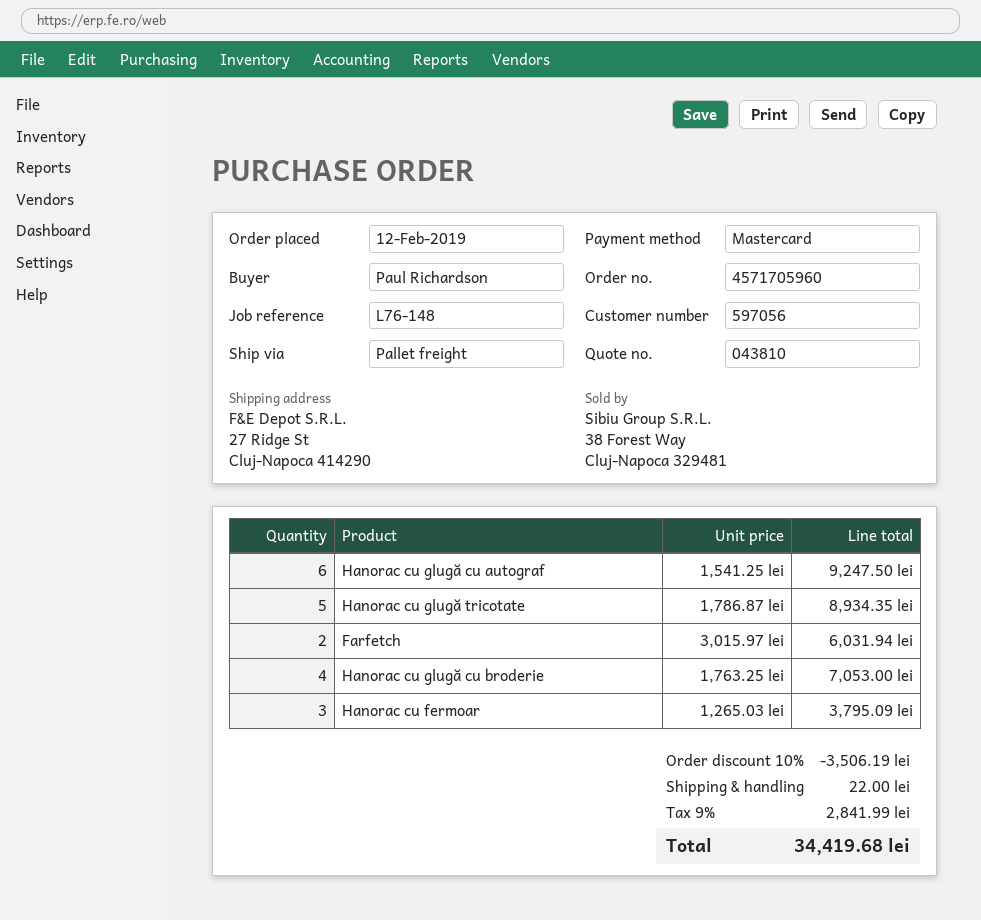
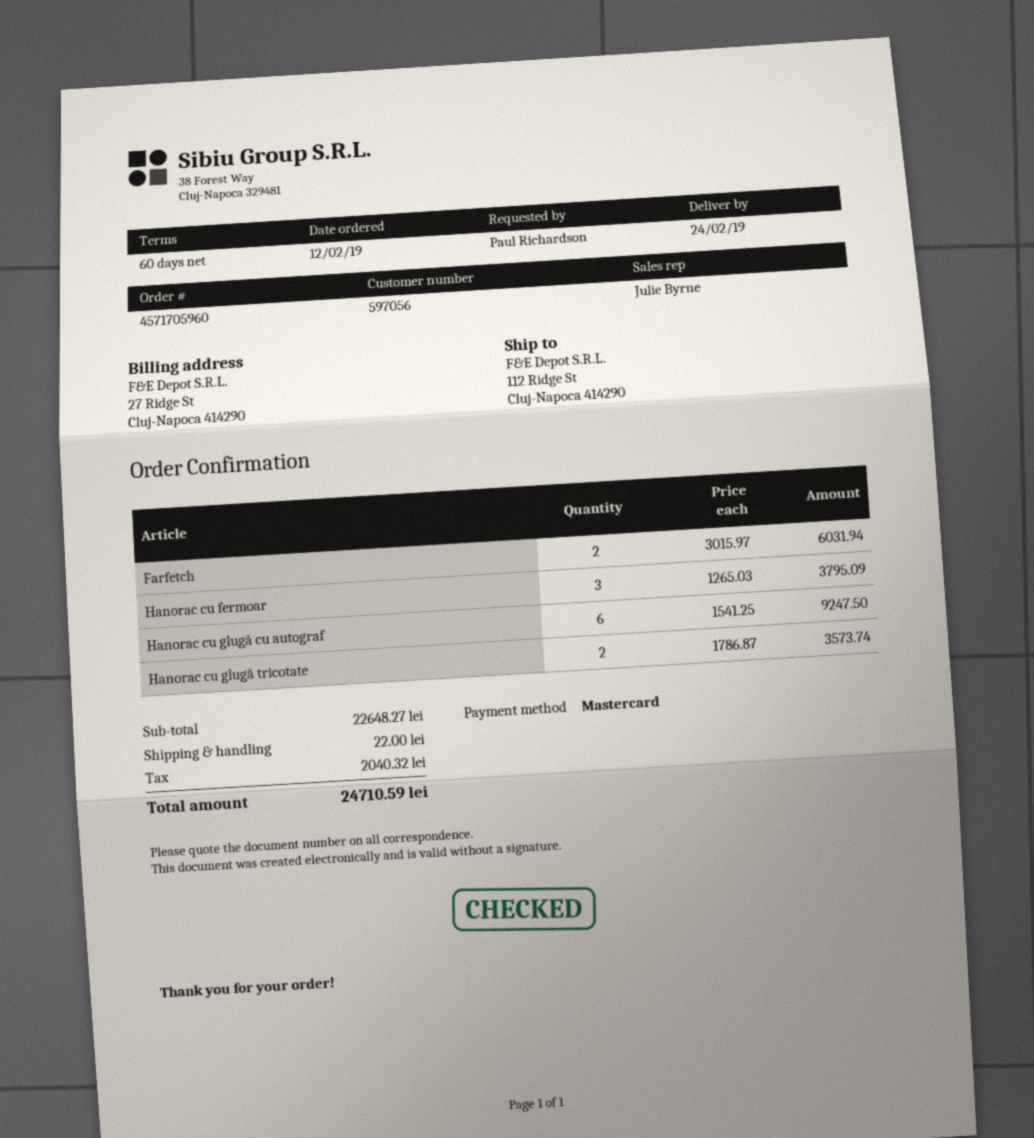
ship to: 27 Ridge St, Cluj-Napoca 414290 -> 112 Ridge St, Cluj-Napoca 414290
Hanorac cu glugă tricotate: 5 x 1786.87 = 8934.35 -> 2 x 1786.87 = 3573.74
Hanorac cu glugă cu broderie: 4 x 1763.25 = 7053.00 -> none
discount: 10% = 3506.19 -> none
tax: 2841.99 -> 2040.32
total: 34419.68 -> 24710.59

